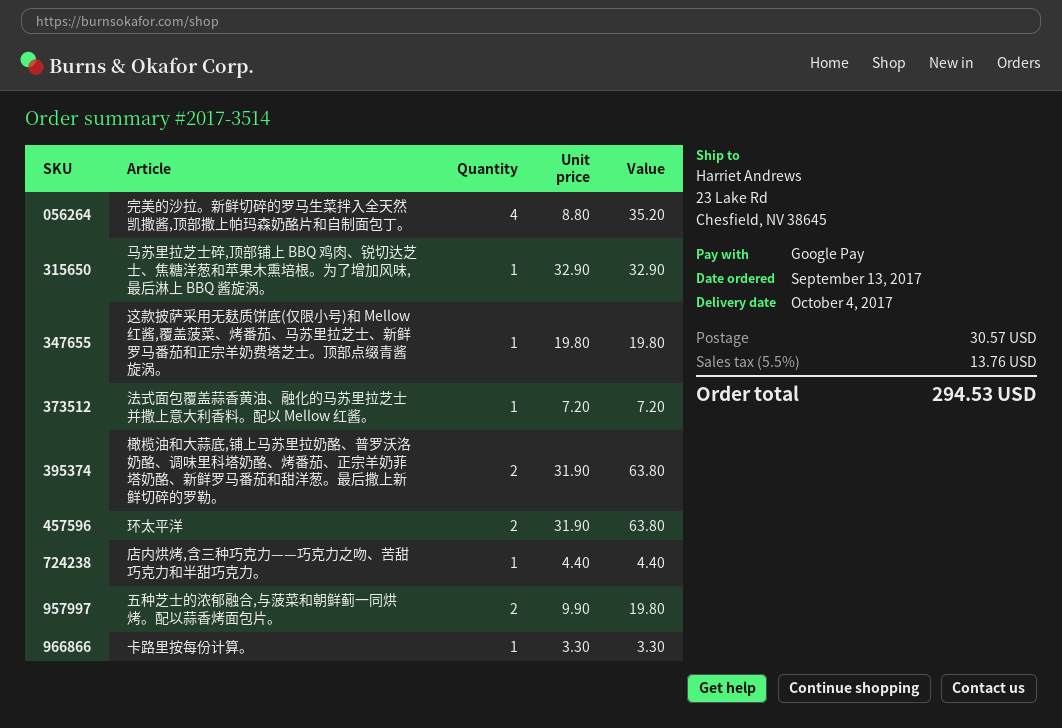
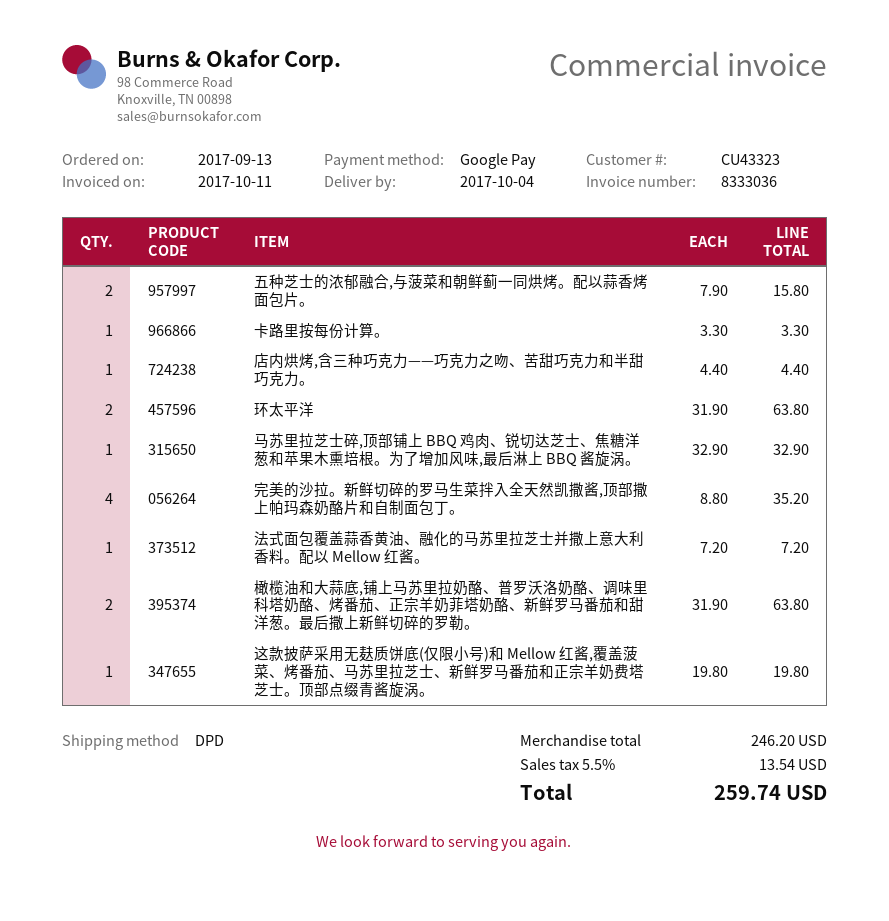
五种芝士的浓郁融合,与菠菜和朝鲜蓟一同烘烤。配以蒜香烤面包片。: 2 x 9.90 = 19.80 -> 2 x 7.90 = 15.80
shipping: 30.57 -> none
tax: 5.5% = 13.76 -> 5.5% = 13.54
total: 294.53 -> 259.74

